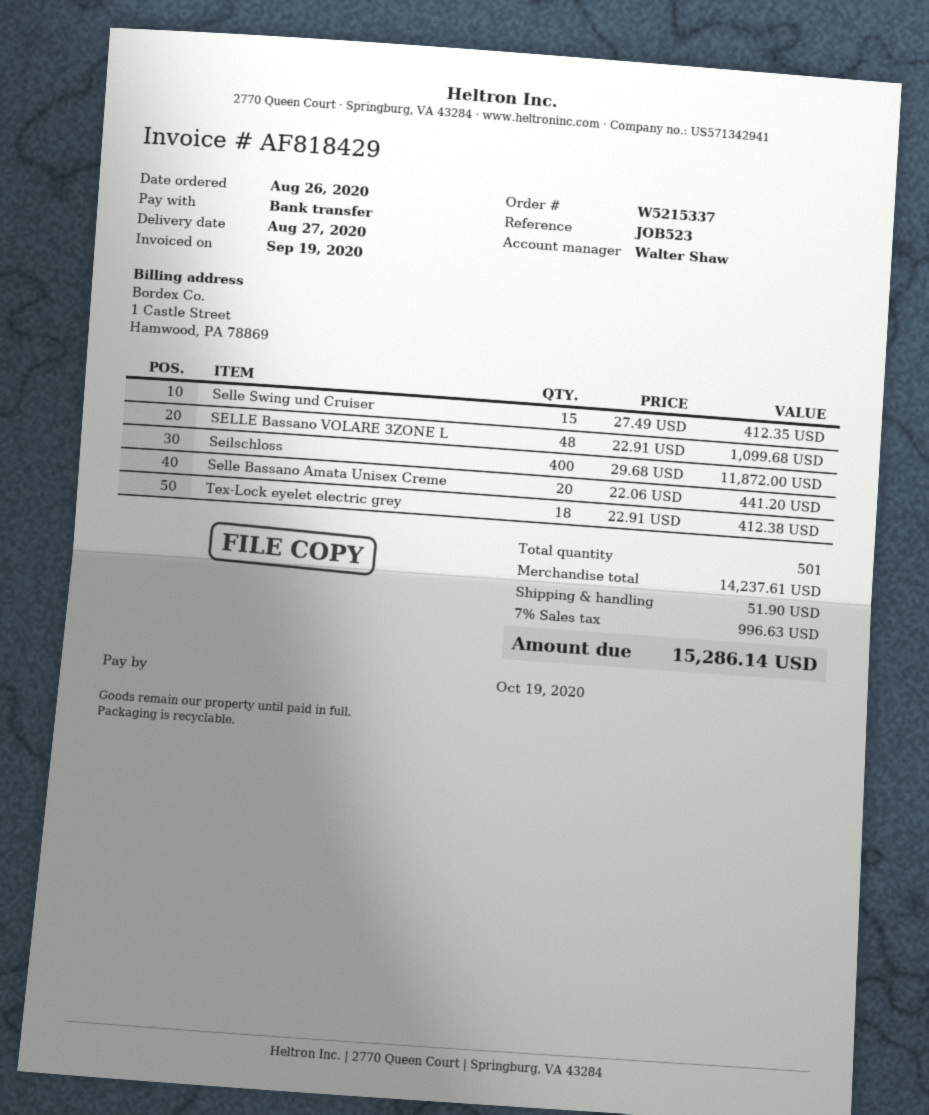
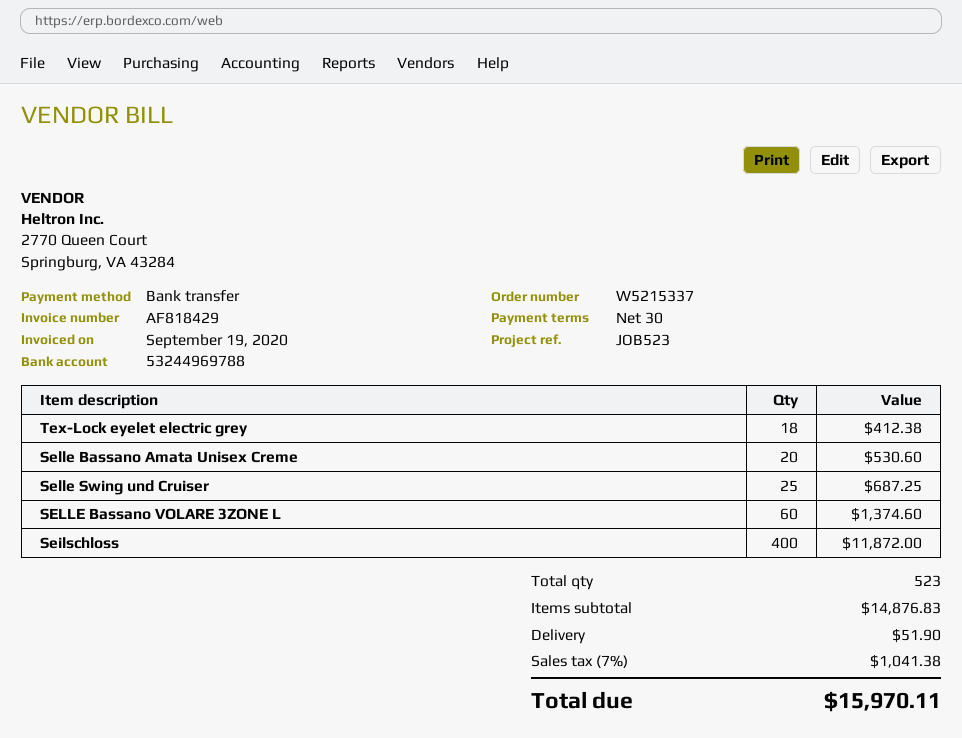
Selle Swing und Cruiser: 15 for 412.35 -> 25 for 687.25
SELLE Bassano VOLARE 3ZONE L: 48 for 1099.68 -> 60 for 1374.60
Selle Bassano Amata Unisex Creme: 20 for 441.20 -> 20 for 530.60
total quantity: 501 -> 523
subtotal: 14237.61 -> 14876.83
tax: 7% = 996.63 -> 7% = 1041.38
total: 15286.14 -> 15970.11

